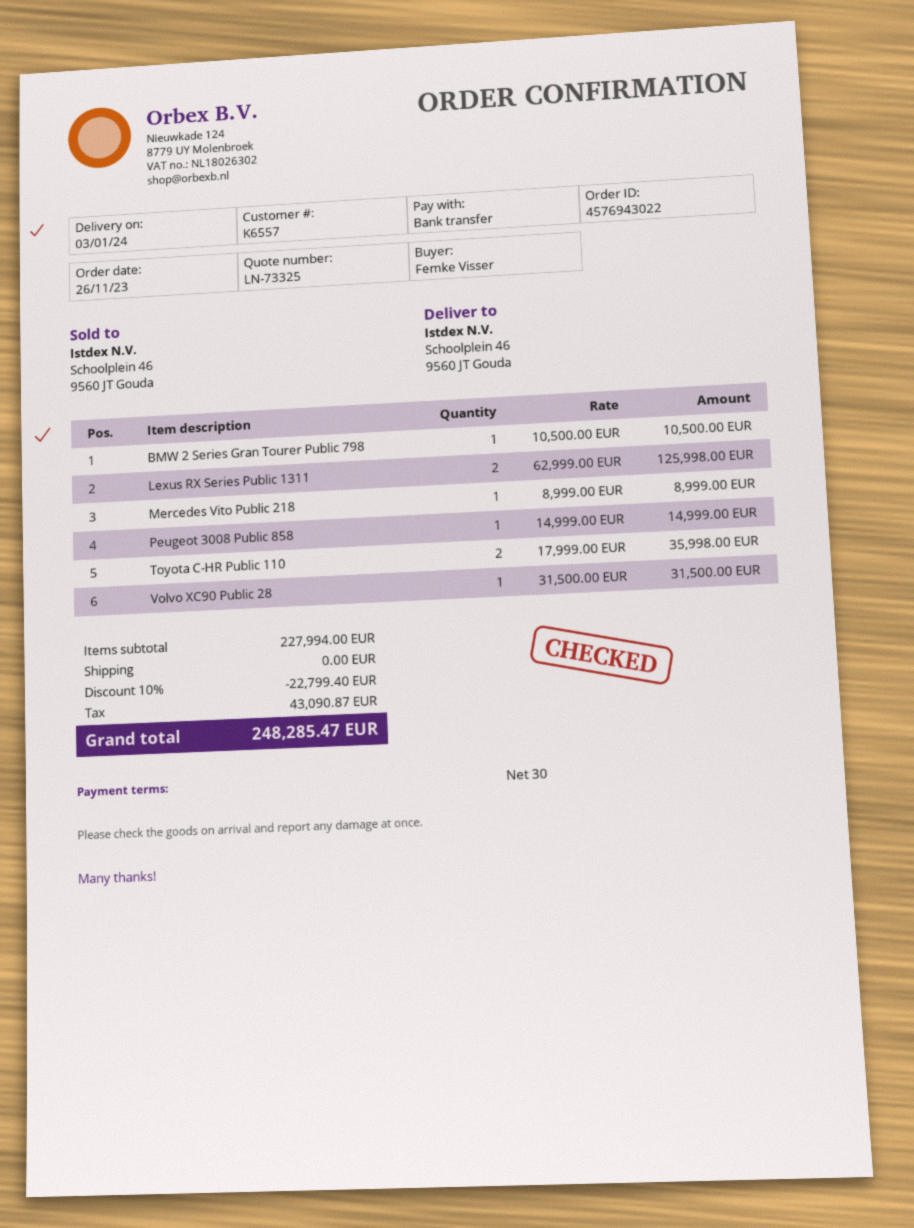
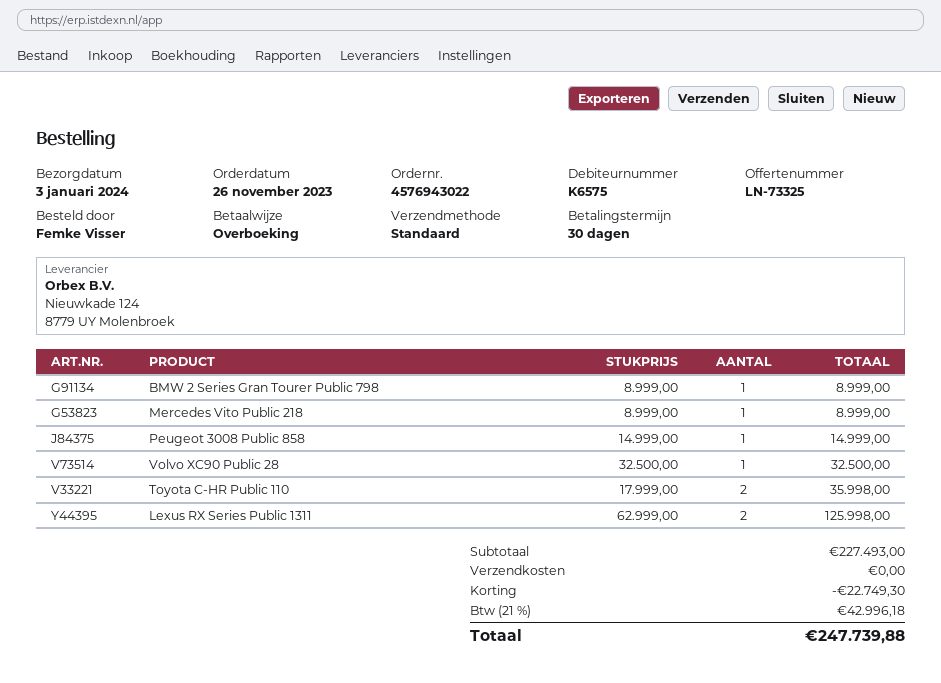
customer number: K6557 -> K6575
BMW 2 Series Gran Tourer Public 798: 1 x 10500.00 = 10500.00 -> 1 x 8999.00 = 8999.00
Volvo XC90 Public 28: 1 x 31500.00 = 31500.00 -> 1 x 32500.00 = 32500.00
subtotal: 227994.00 -> 227493.00
discount: 22799.40 -> 22749.30
tax: 43090.87 -> 42996.18
total: 248285.47 -> 247739.88

